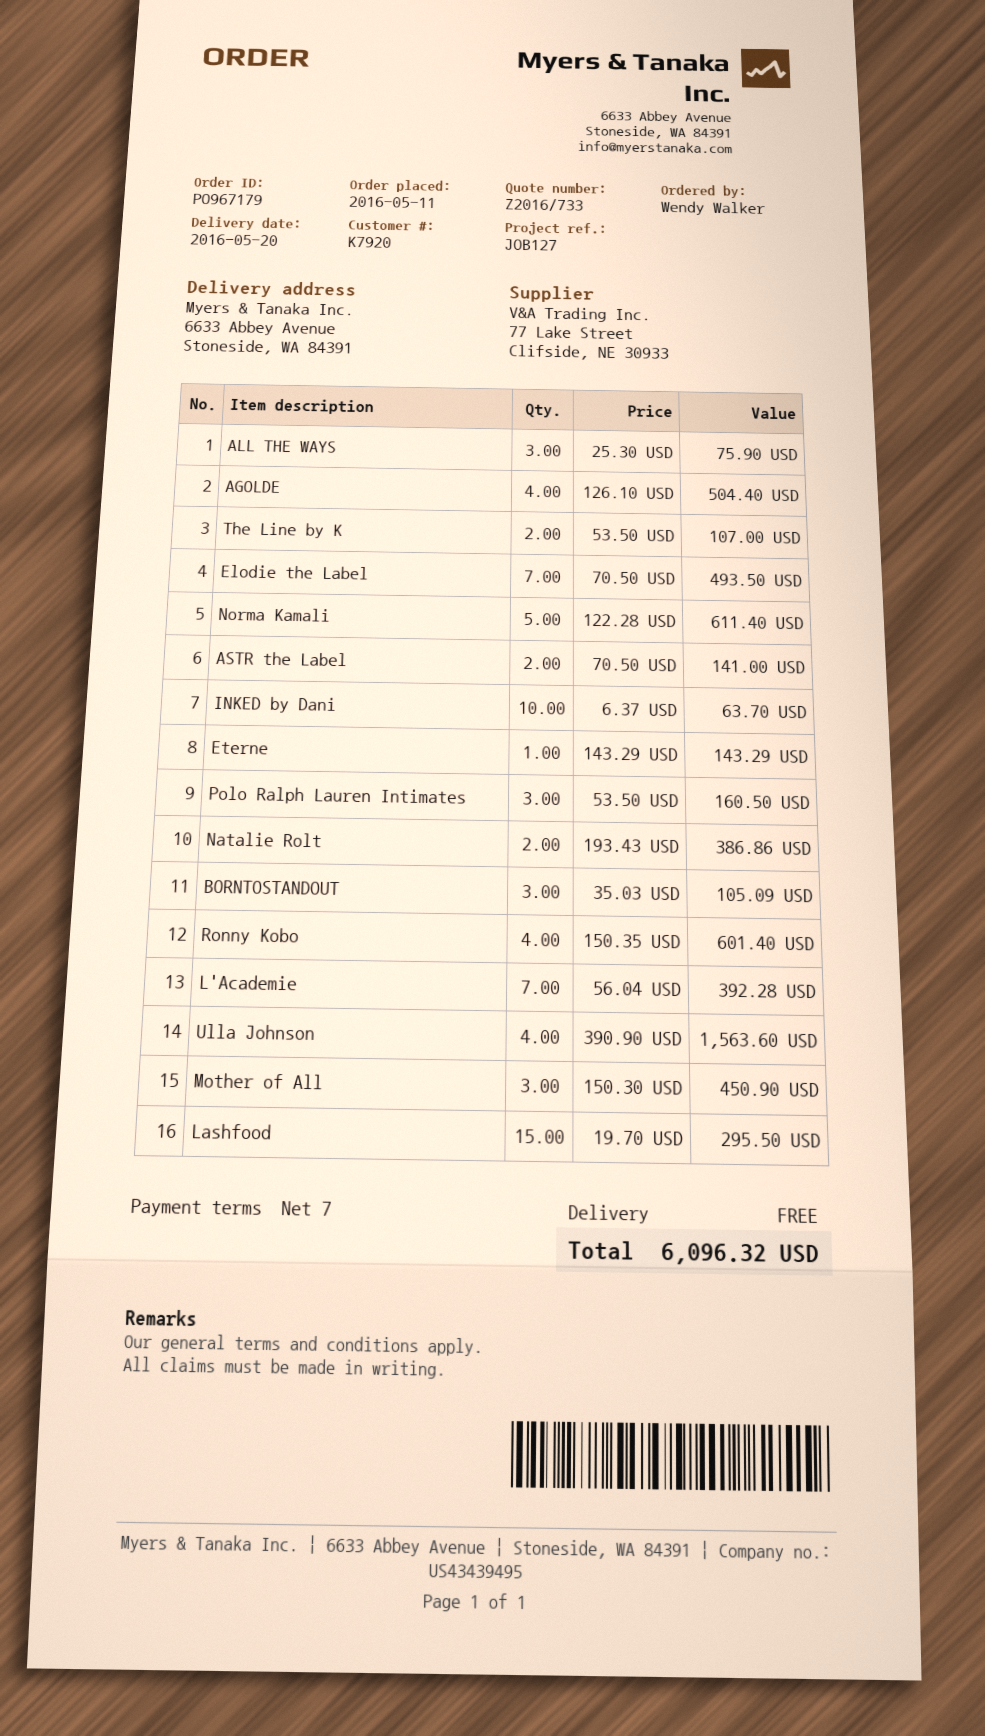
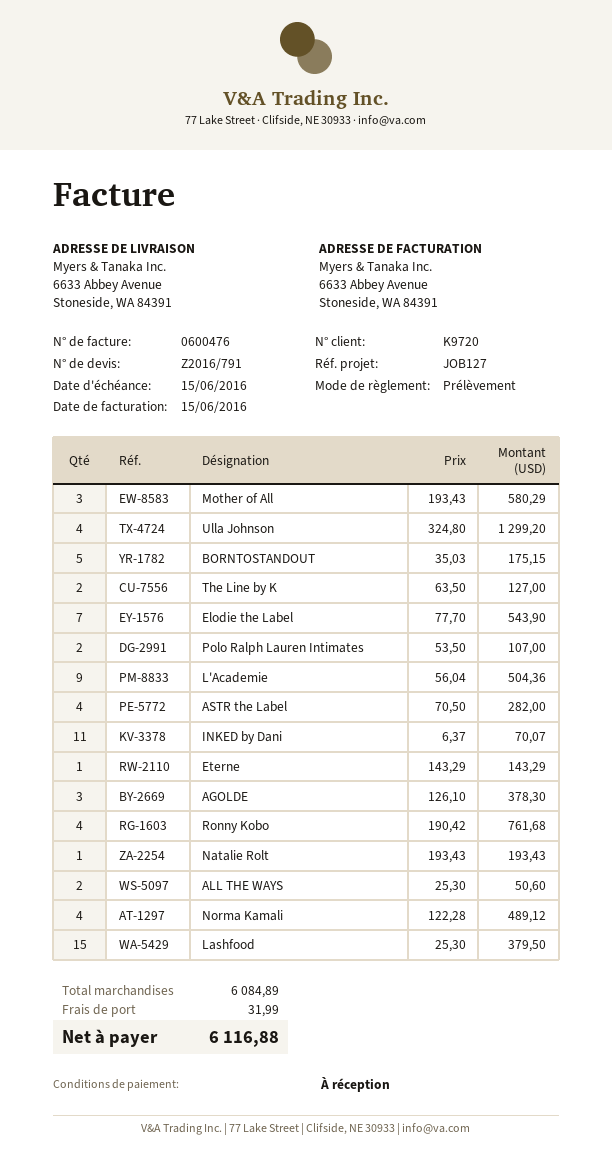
quote number: Z2016/733 -> Z2016/791
payment terms: 7 days -> on receipt
customer number: K7920 -> K9720
ALL THE WAYS: 3 x 25.30 = 75.90 -> 2 x 25.30 = 50.60
AGOLDE: 4 x 126.10 = 504.40 -> 3 x 126.10 = 378.30
The Line by K: 2 x 53.50 = 107.00 -> 2 x 63.50 = 127.00
Elodie the Label: 7 x 70.50 = 493.50 -> 7 x 77.70 = 543.90
Norma Kamali: 5 x 122.28 = 611.40 -> 4 x 122.28 = 489.12
ASTR the Label: 2 x 70.50 = 141.00 -> 4 x 70.50 = 282.00
INKED by Dani: 10 x 6.37 = 63.70 -> 11 x 6.37 = 70.07
Polo Ralph Lauren Intimates: 3 x 53.50 = 160.50 -> 2 x 53.50 = 107.00
Natalie Rolt: 2 x 193.43 = 386.86 -> 1 x 193.43 = 193.43
BORNTOSTANDOUT: 3 x 35.03 = 105.09 -> 5 x 35.03 = 175.15
Ronny Kobo: 4 x 150.35 = 601.40 -> 4 x 190.42 = 761.68
L'Academie: 7 x 56.04 = 392.28 -> 9 x 56.04 = 504.36
Ulla Johnson: 4 x 390.90 = 1563.60 -> 4 x 324.80 = 1299.20
Mother of All: 3 x 150.30 = 450.90 -> 3 x 193.43 = 580.29
Lashfood: 15 x 19.70 = 295.50 -> 15 x 25.30 = 379.50
shipping: 0.00 -> 31.99
total: 6096.32 -> 6116.88

